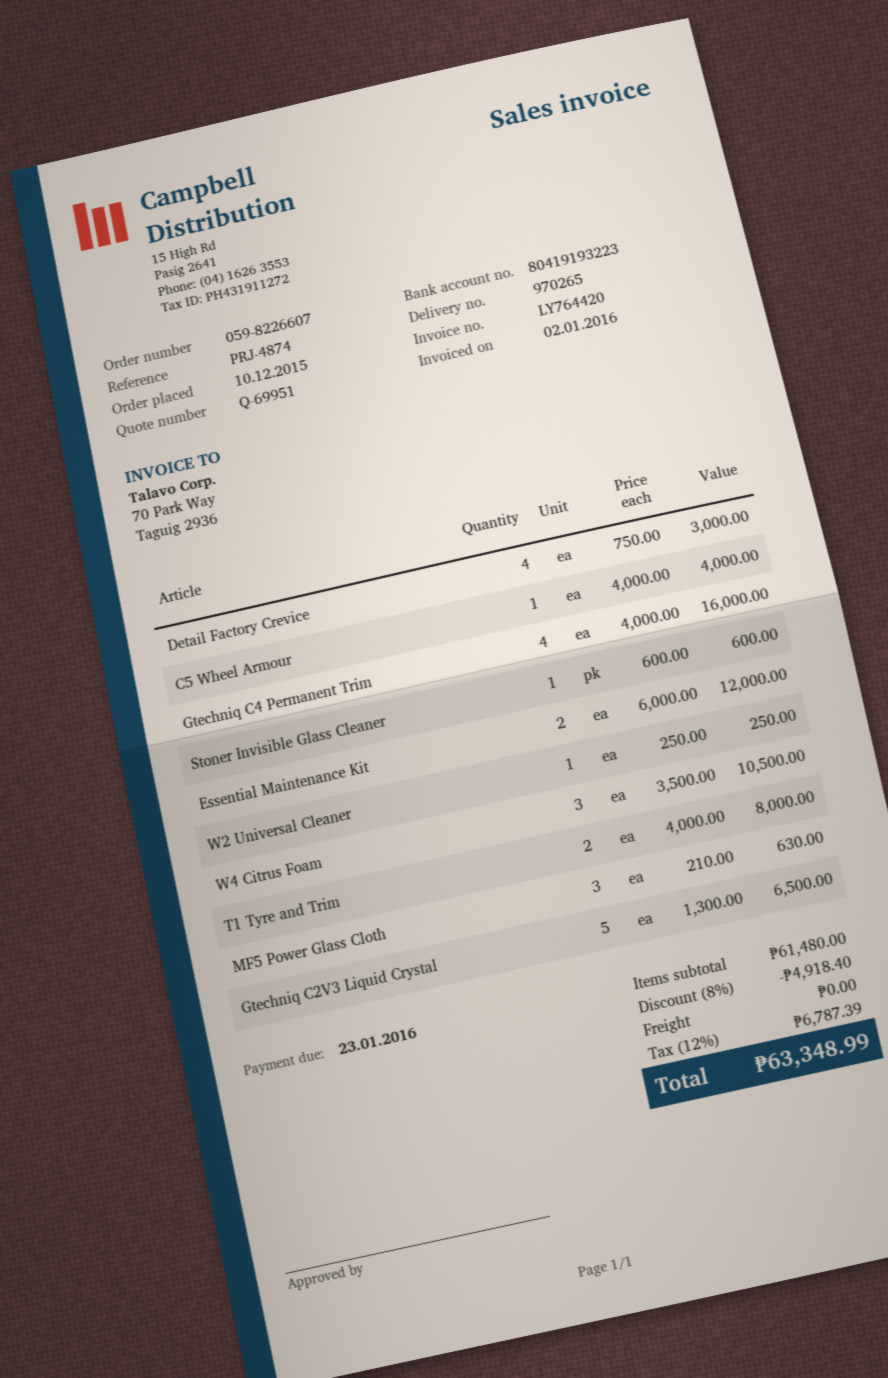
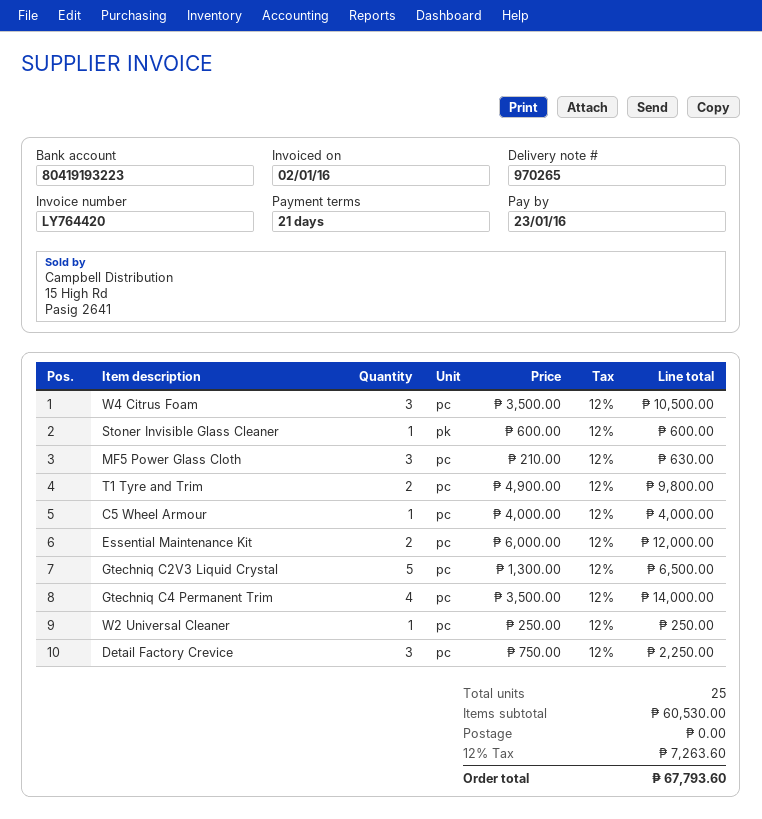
Detail Factory Crevice: 4 x 750.00 = 3000.00 -> 3 x 750.00 = 2250.00
Gtechniq C4 Permanent Trim: 4 x 4000.00 = 16000.00 -> 4 x 3500.00 = 14000.00
T1 Tyre and Trim: 2 x 4000.00 = 8000.00 -> 2 x 4900.00 = 9800.00
subtotal: 61480.00 -> 60530.00
discount: 8% = 4918.40 -> none
tax: 12% = 6787.39 -> 12% = 7263.60
total: 63348.99 -> 67793.60

